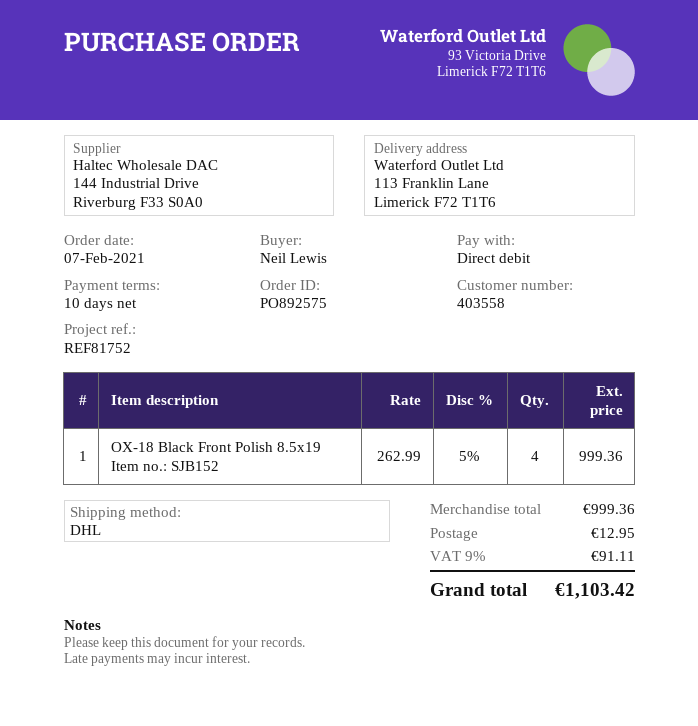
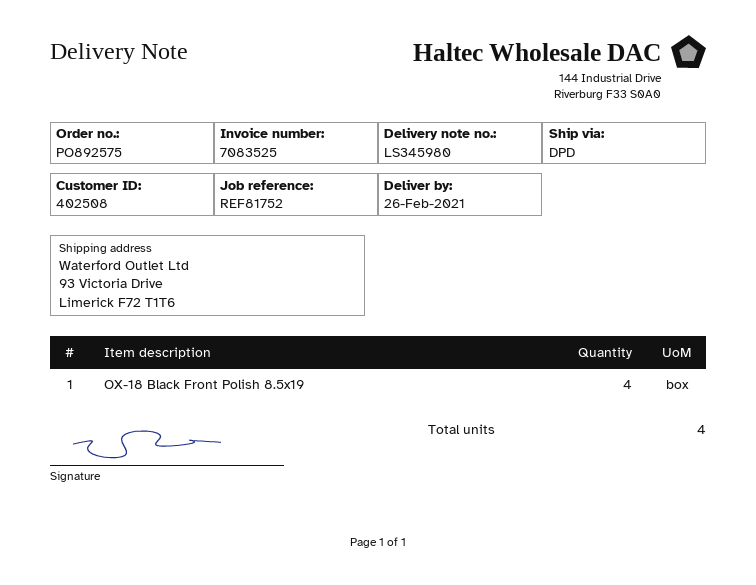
customer number: 403558 -> 402508
shipping method: DHL -> DPD
ship to: 113 Franklin Lane, Limerick F72 T1T6 -> 93 Victoria Drive, Limerick F72 T1T6

